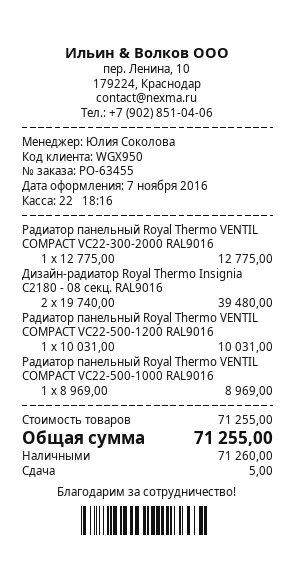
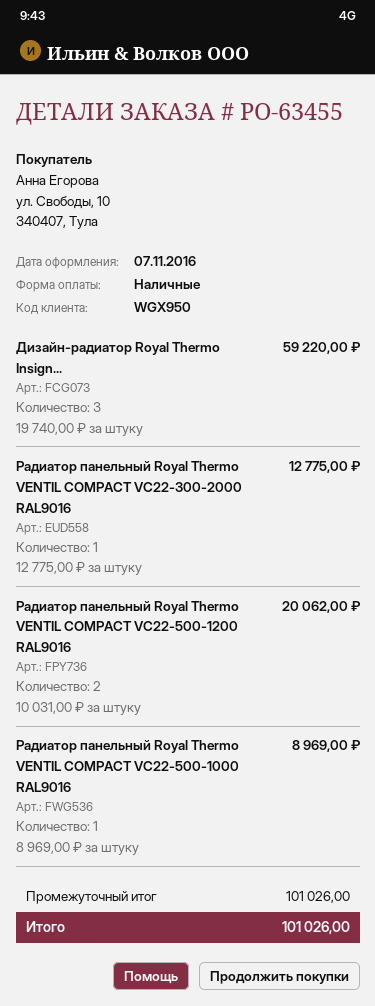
Дизайн-радиатор Royal Thermo Insignia C2180 - 08 секц. RAL9016: 2 x 19740.00 = 39480.00 -> 3 x 19740.00 = 59220.00
Радиатор панельный Royal Thermo VENTIL COMPACT VC22-500-1200 RAL9016: 1 x 10031.00 = 10031.00 -> 2 x 10031.00 = 20062.00
subtotal: 71255.00 -> 101026.00
total: 71255.00 -> 101026.00

